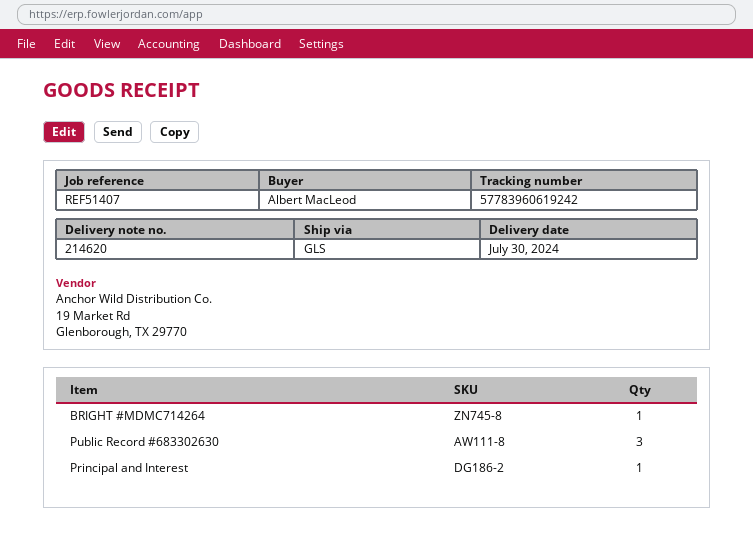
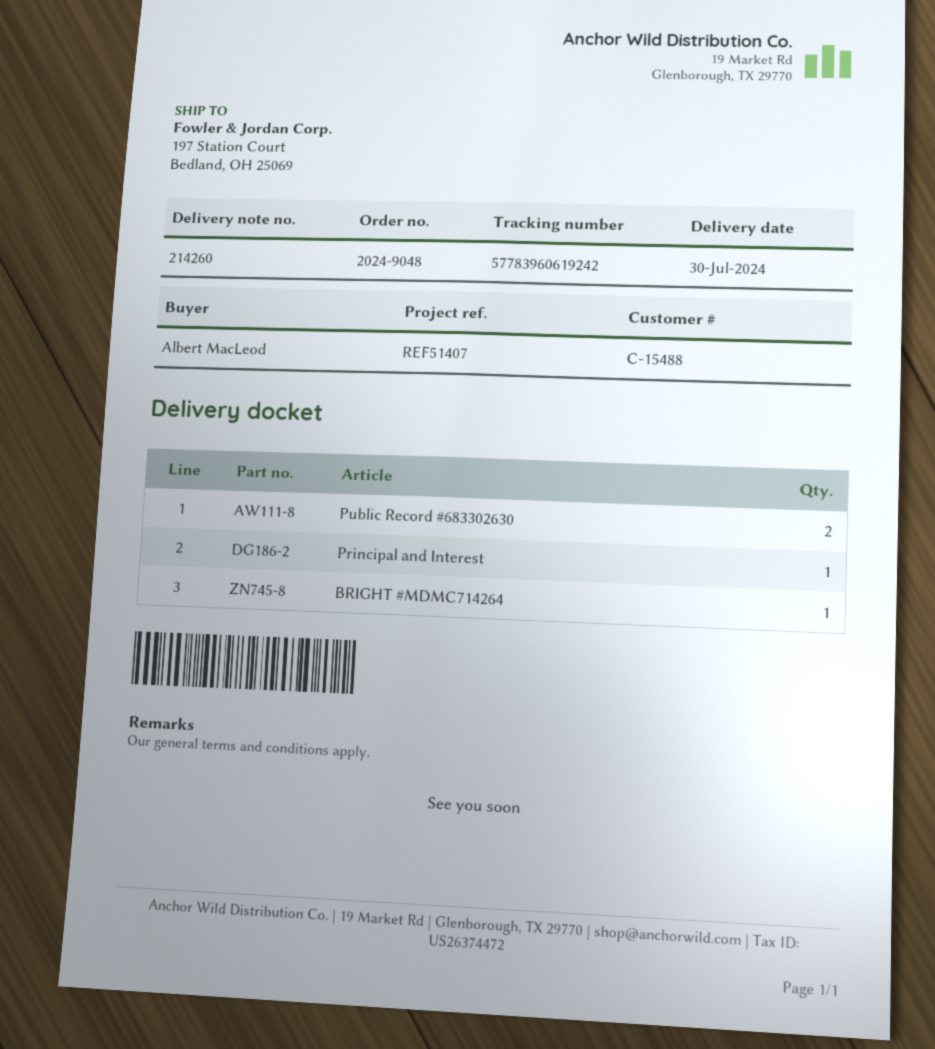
delivery note number: 214620 -> 214260
Public Record #683302630: 3 -> 2

